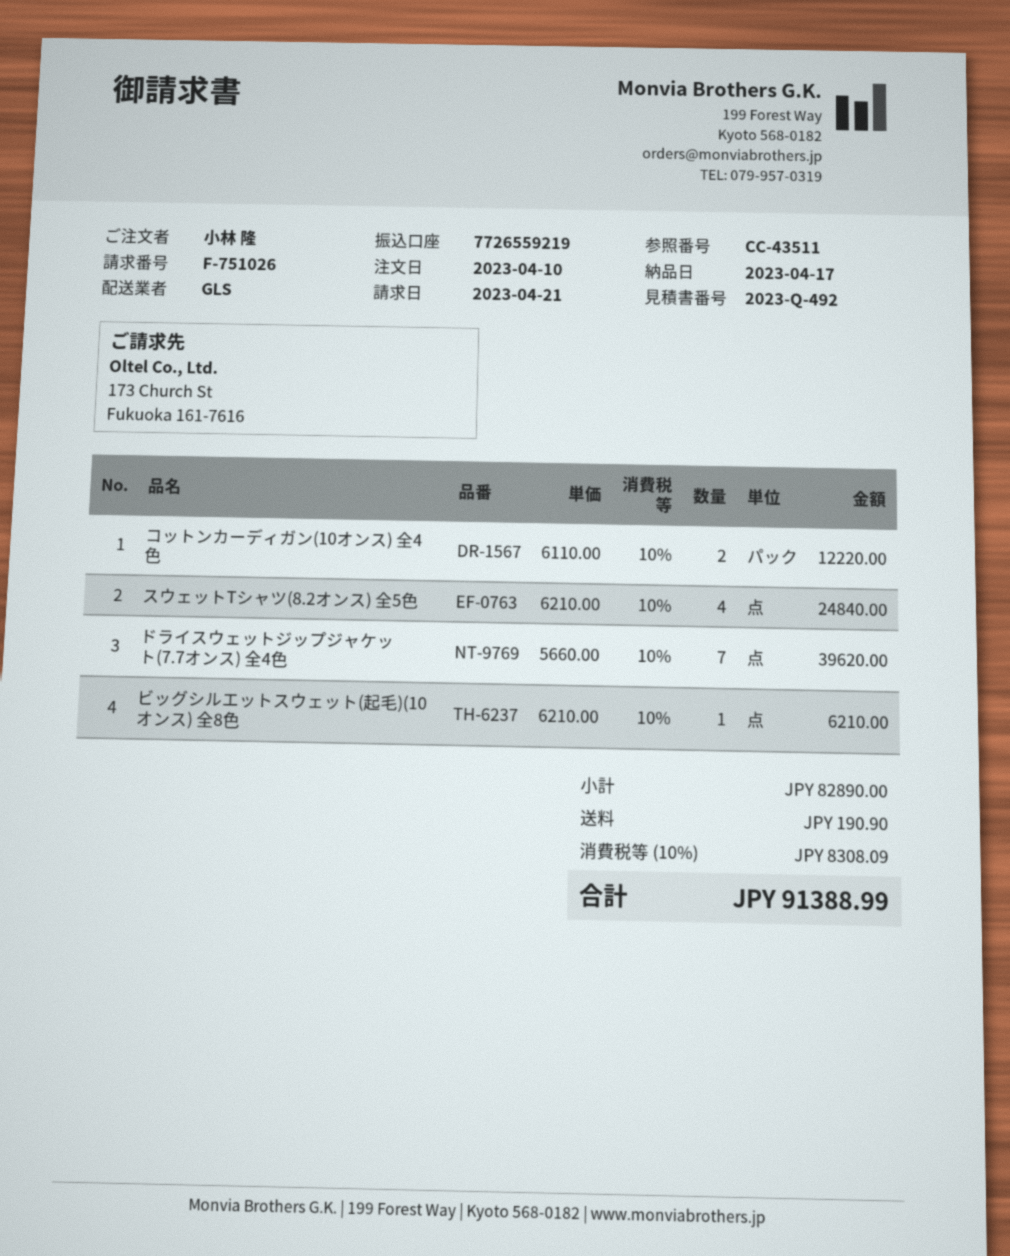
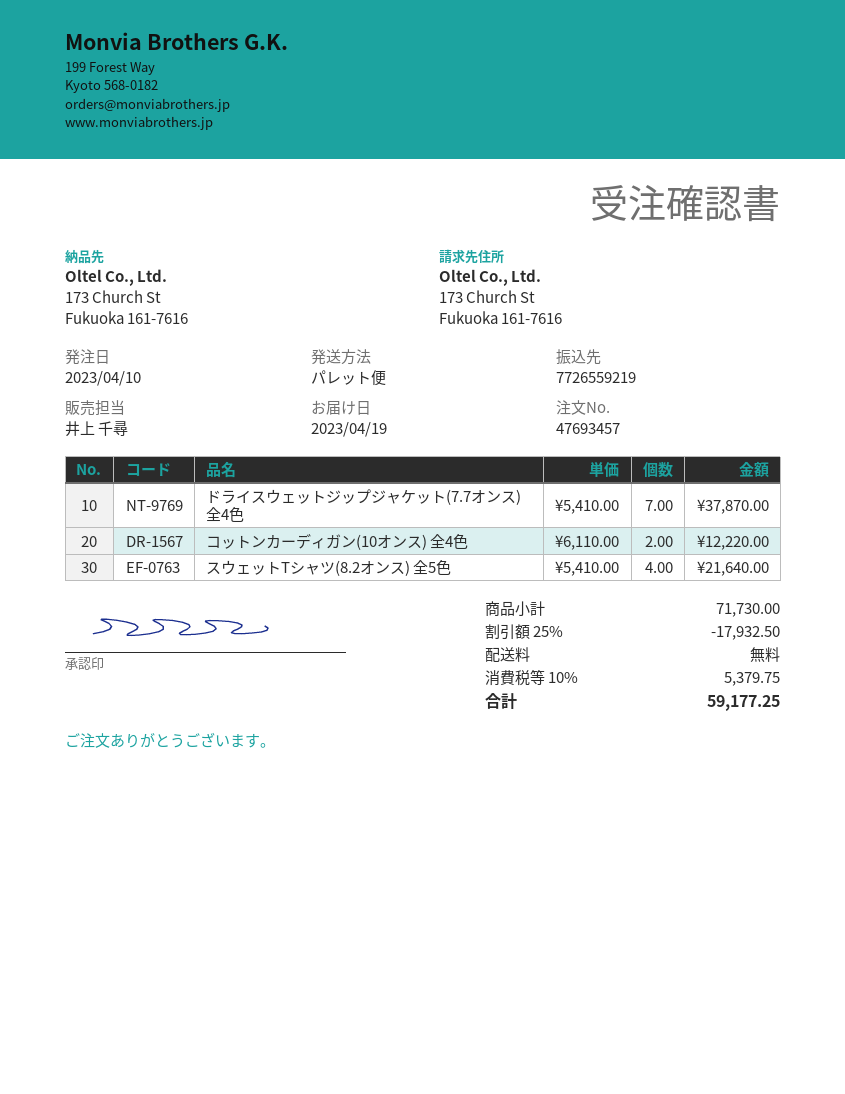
delivery date: 2023-04-17 -> 2023-04-19
shipping method: GLS -> pallet freight
スウェットTシャツ(8.2オンス) 全5色: 4 x 6210.00 = 24840.00 -> 4 x 5410.00 = 21640.00
ドライスウェットジップジャケット(7.7オンス) 全4色: 7 x 5660.00 = 39620.00 -> 7 x 5410.00 = 37870.00
ビッグシルエットスウェット(起毛)(10オンス) 全8色: 1 x 6210.00 = 6210.00 -> none
subtotal: 82890.00 -> 71730.00
discount: none -> 25% = 17932.50
shipping: 190.90 -> 0.00
tax: 10% = 8308.09 -> 10% = 5379.75
total: 91388.99 -> 59177.25

